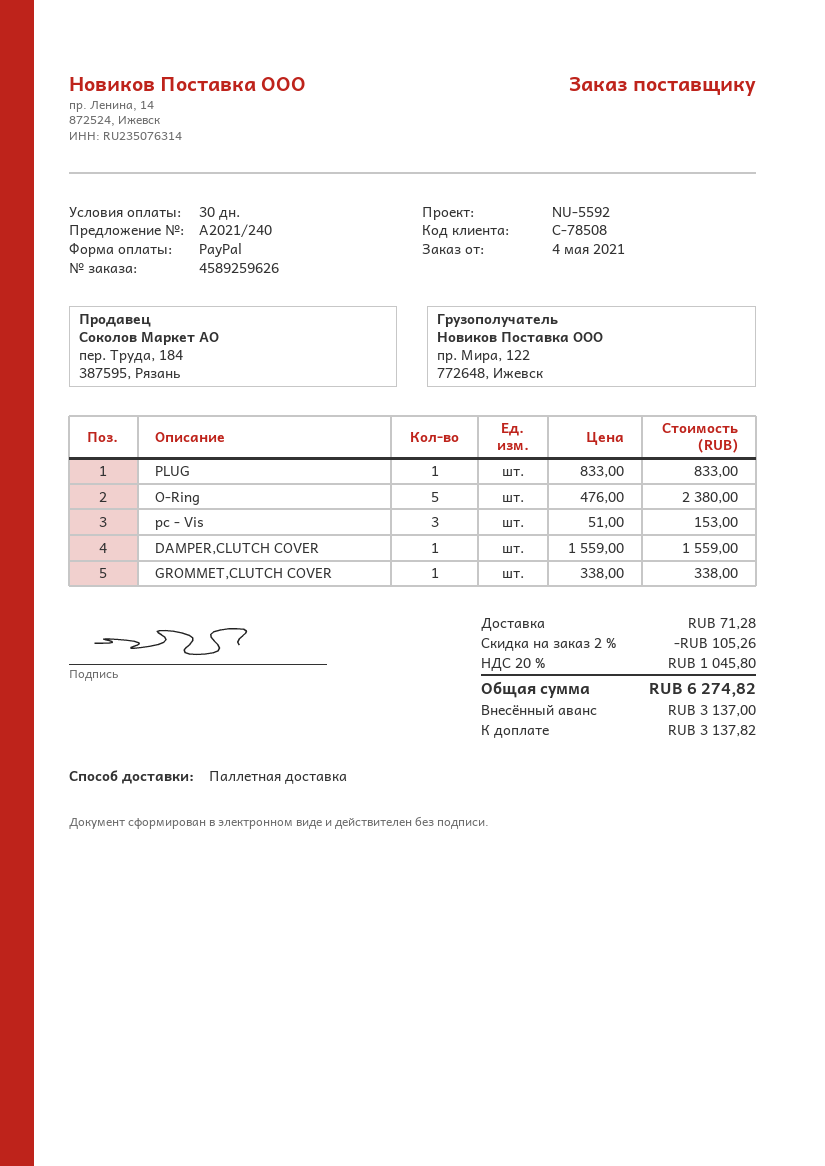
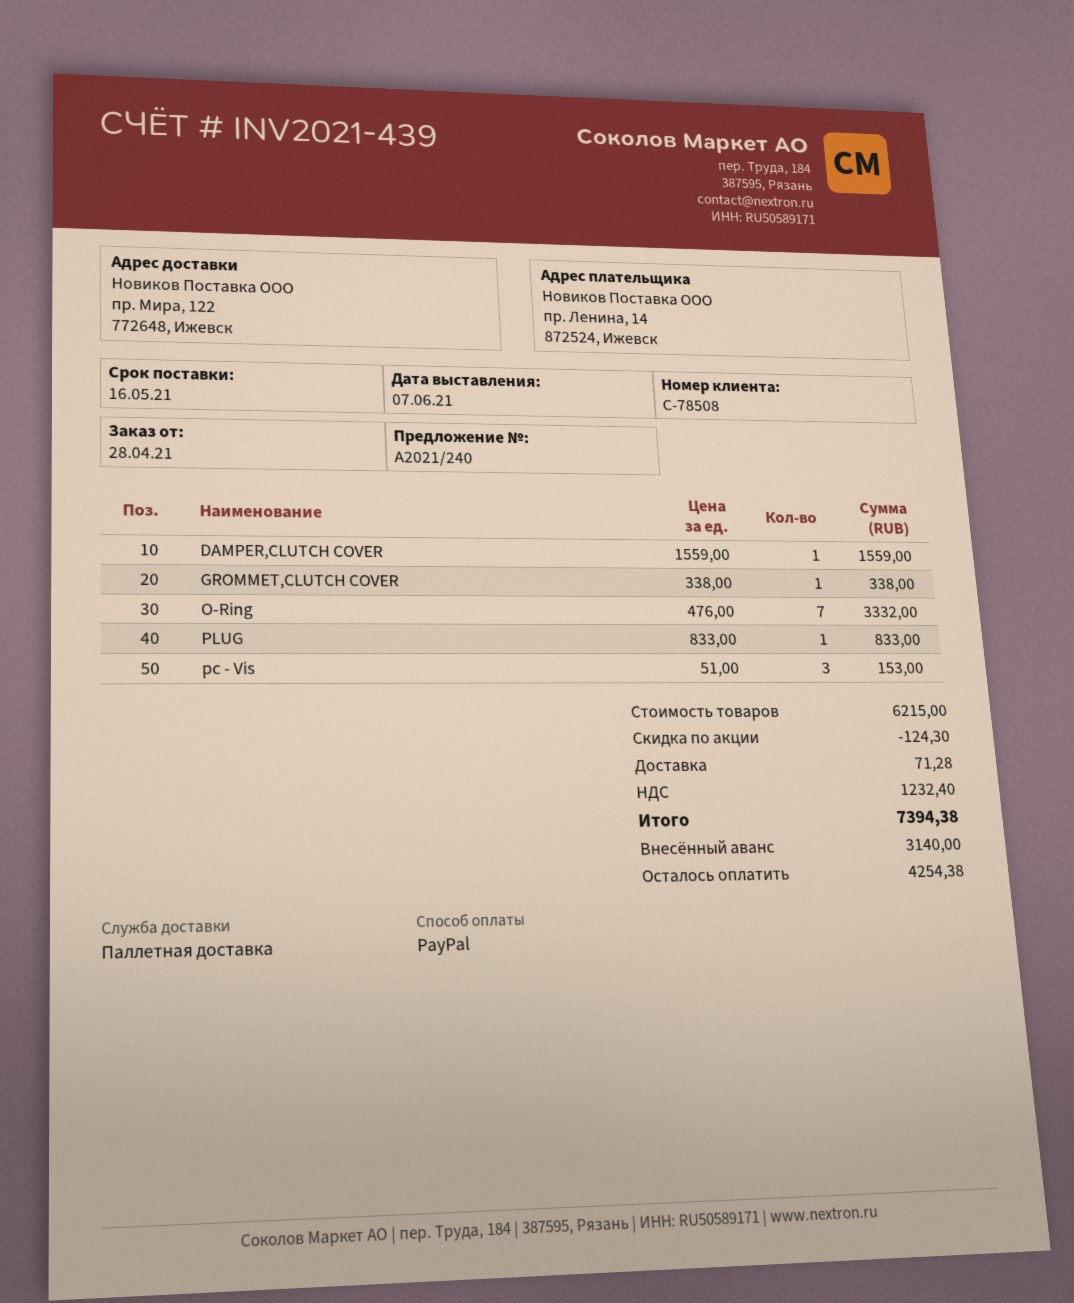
order date: 2021-05-04 -> 2021-04-28
O-Ring: 5 x 476.00 = 2380.00 -> 7 x 476.00 = 3332.00
discount: 105.26 -> 124.30
tax: 1045.80 -> 1232.40
total: 6274.82 -> 7394.38
deposit: 3137.00 -> 3140.00
balance: 3137.82 -> 4254.38

